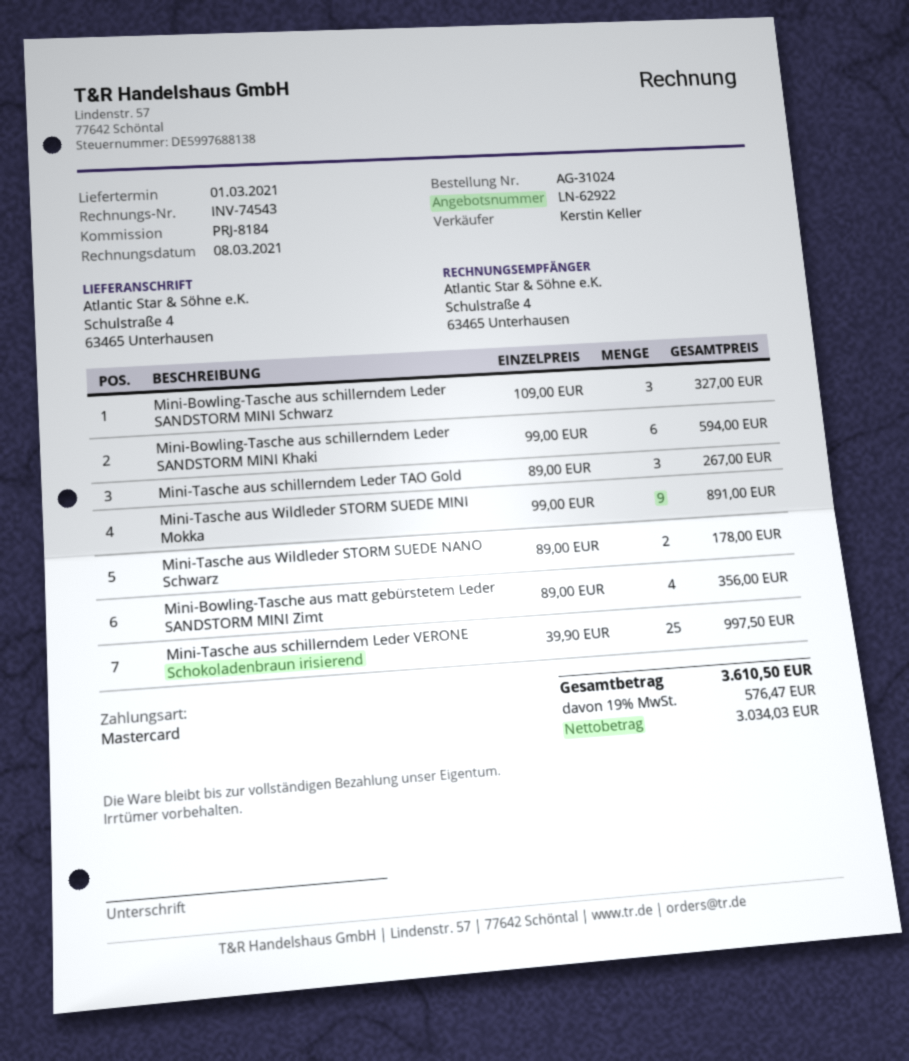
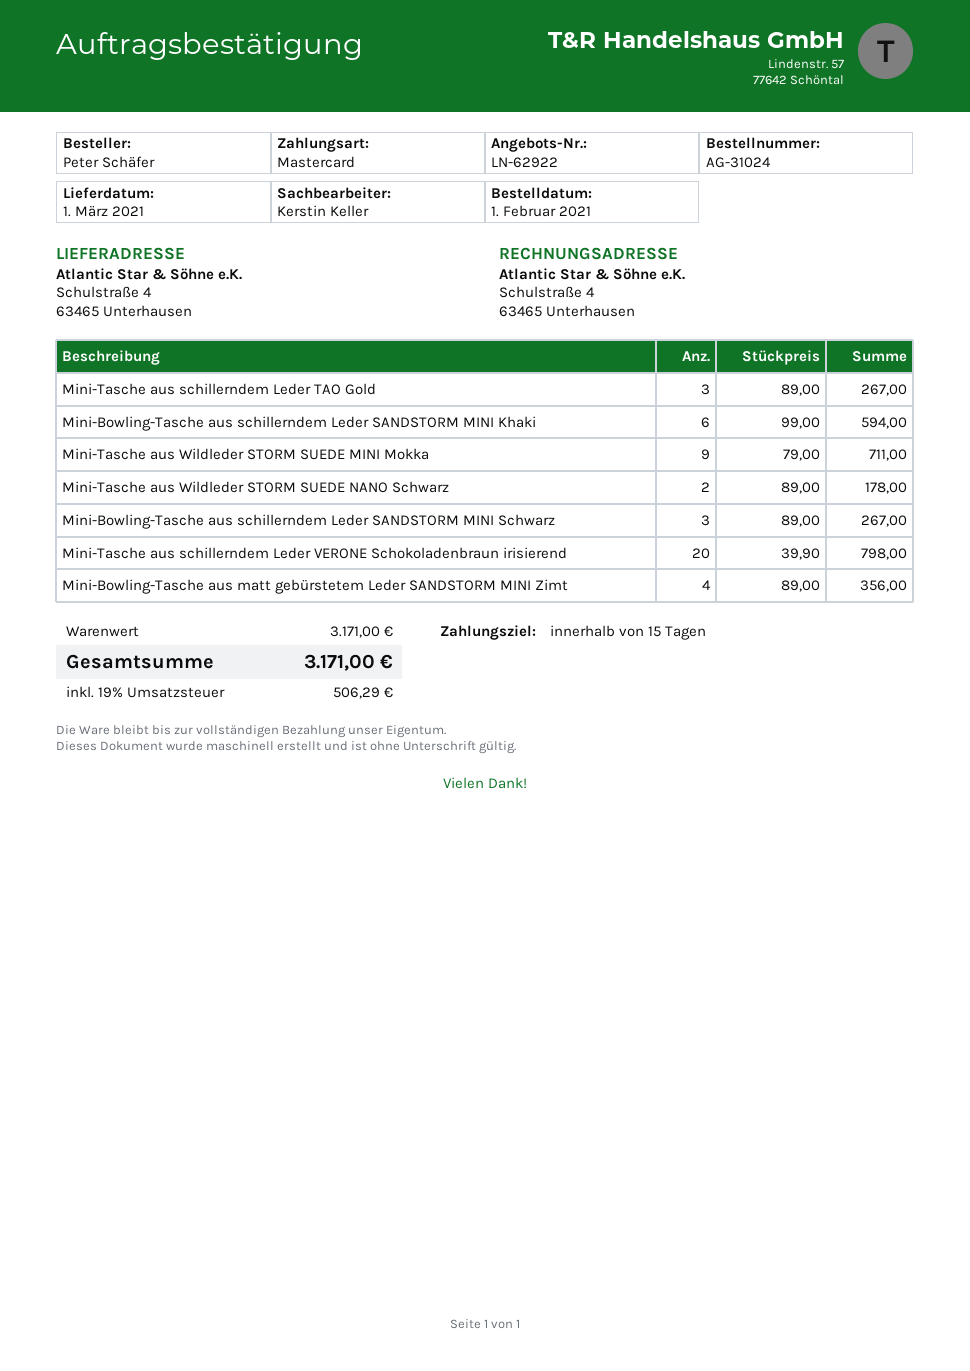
Mini-Bowling-Tasche aus schillerndem Leder SANDSTORM MINI Schwarz: 3 x 109.00 = 327.00 -> 3 x 89.00 = 267.00
Mini-Tasche aus Wildleder STORM SUEDE MINI Mokka: 9 x 99.00 = 891.00 -> 9 x 79.00 = 711.00
Mini-Tasche aus schillerndem Leder VERONE Schokoladenbraun irisierend: 25 x 39.90 = 997.50 -> 20 x 39.90 = 798.00
tax: 19% = 576.47 -> 19% = 506.29
total: 3610.50 -> 3171.00

